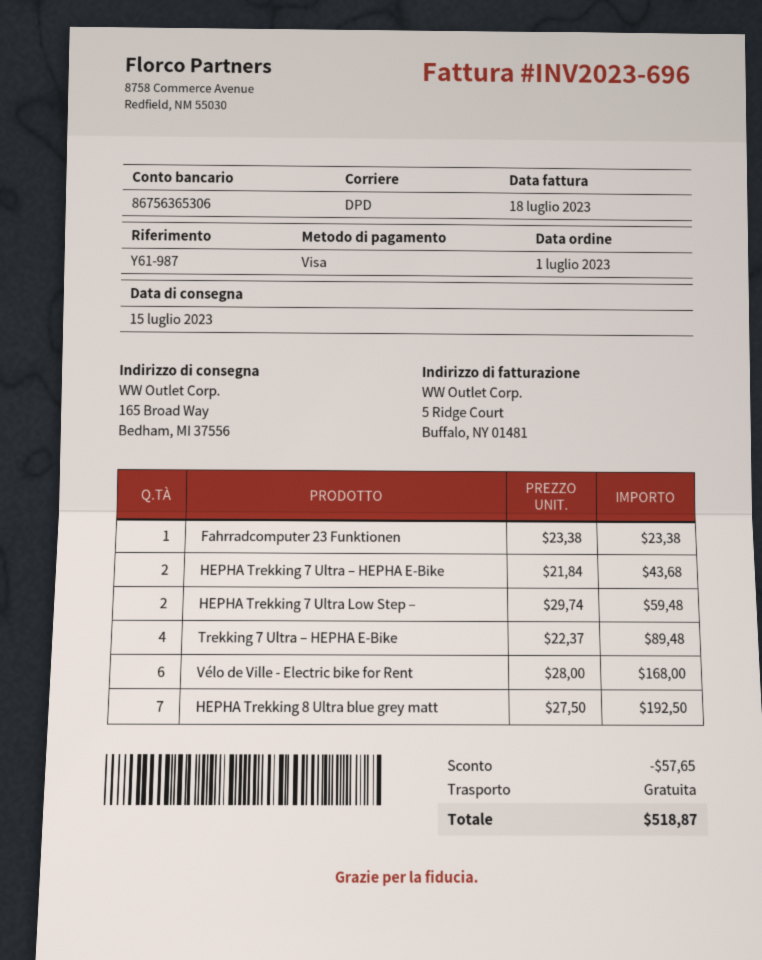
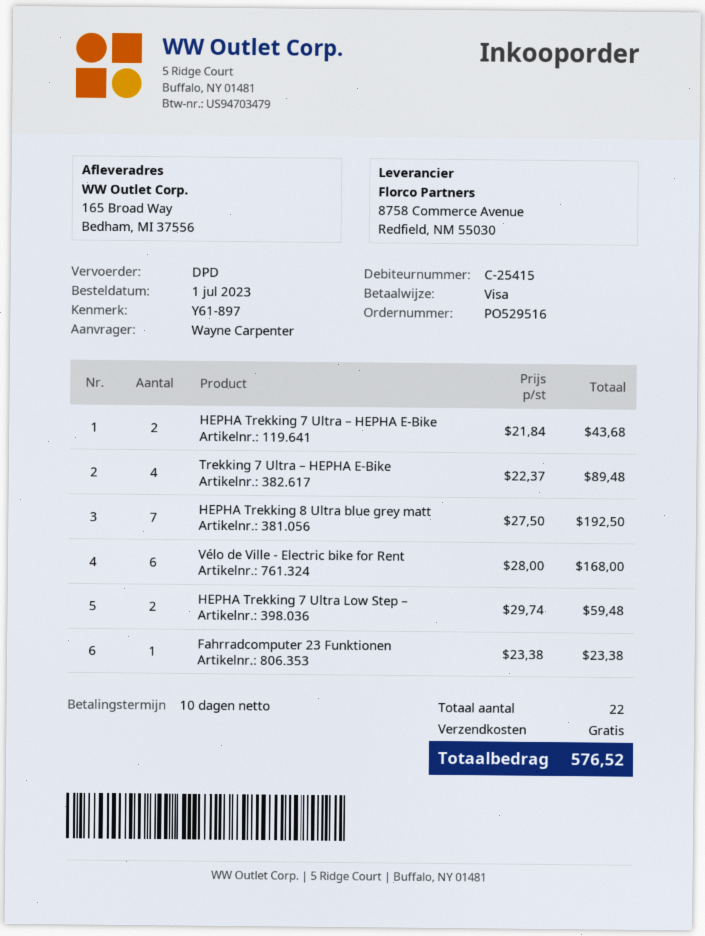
reference: Y61-987 -> Y61-897
discount: 57.65 -> none
total: 518.87 -> 576.52

